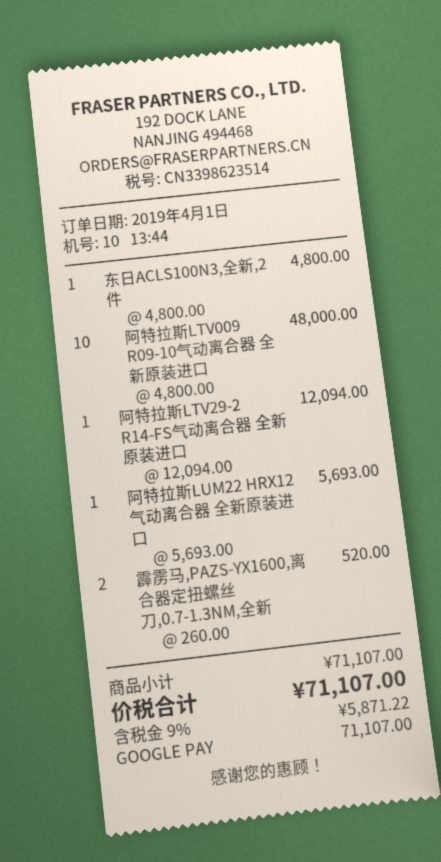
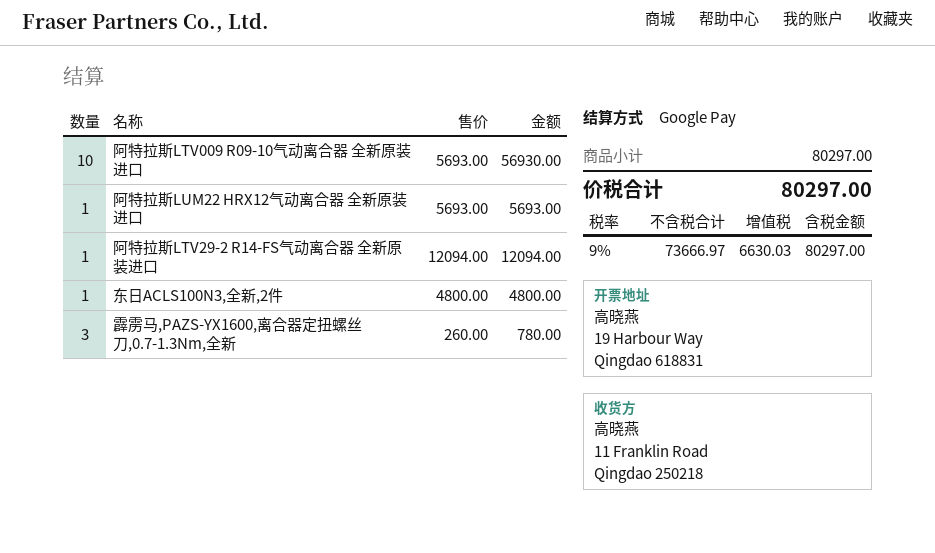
阿特拉斯LTV009 R09-10气动离合器 全新原装进口: 10 x 4800.00 = 48000.00 -> 10 x 5693.00 = 56930.00
霹雳马,PAZS-YX1600,离合器定扭螺丝刀,0.7-1.3NM,全新: 2 x 260.00 = 520.00 -> 3 x 260.00 = 780.00
subtotal: 71107.00 -> 80297.00
tax: 9% = 5871.22 -> 9% = 6630.03
total: 71107.00 -> 80297.00

